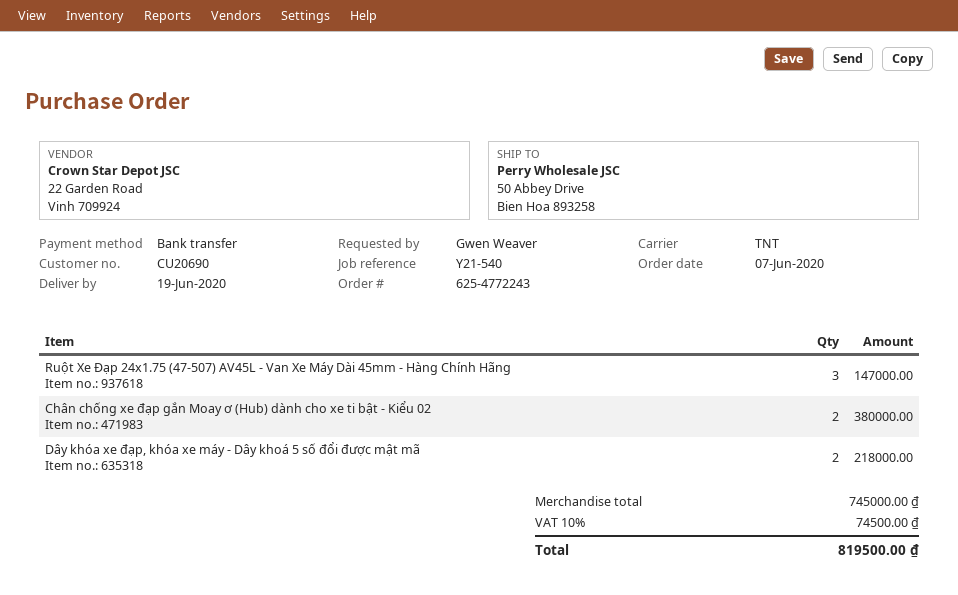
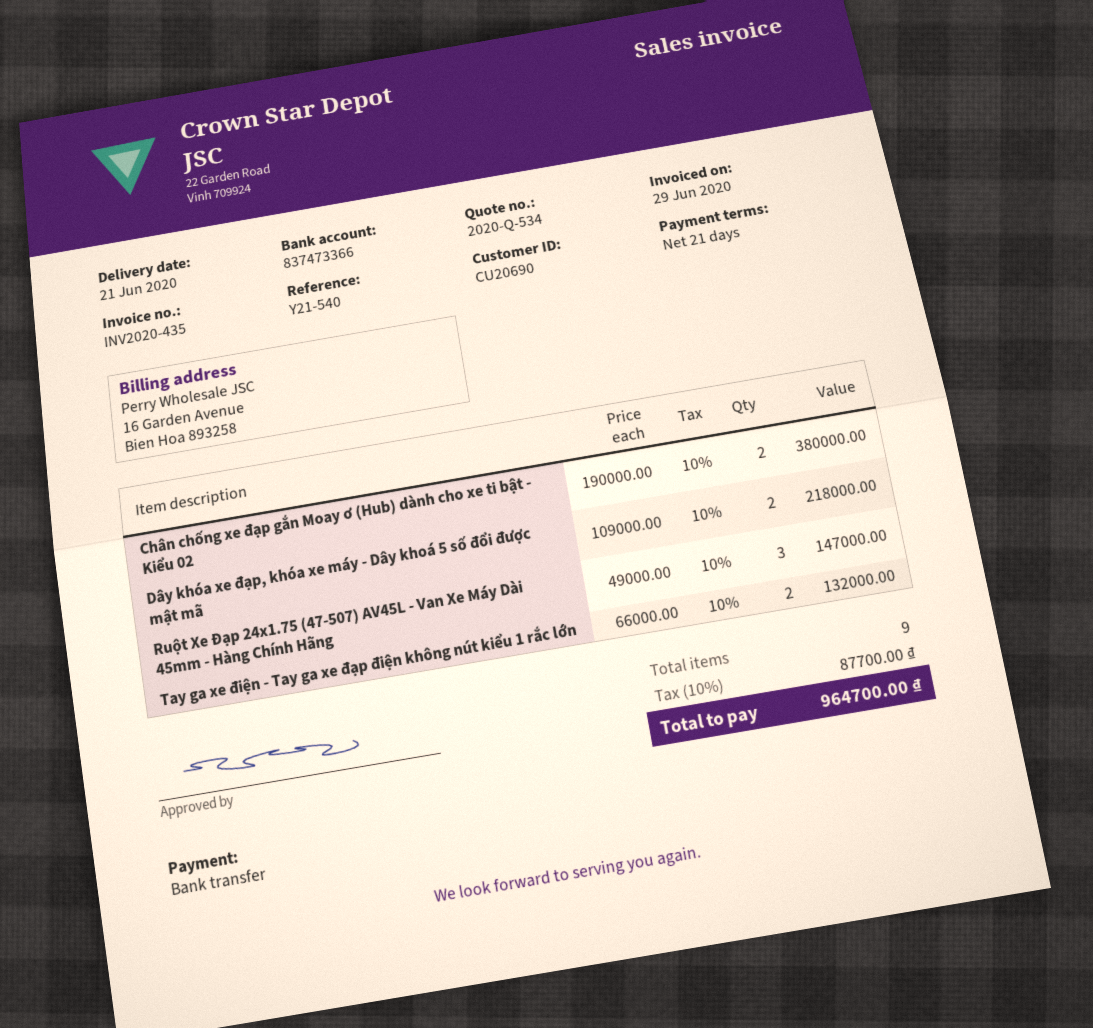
delivery date: 2020-06-19 -> 2020-06-21
Tay ga xe điện - Tay ga xe đạp điện không nút kiểu 1 rắc lớn: none -> 2 for 132000.00
tax: 10% = 74500.00 -> 10% = 87700.00
total: 819500.00 -> 964700.00

